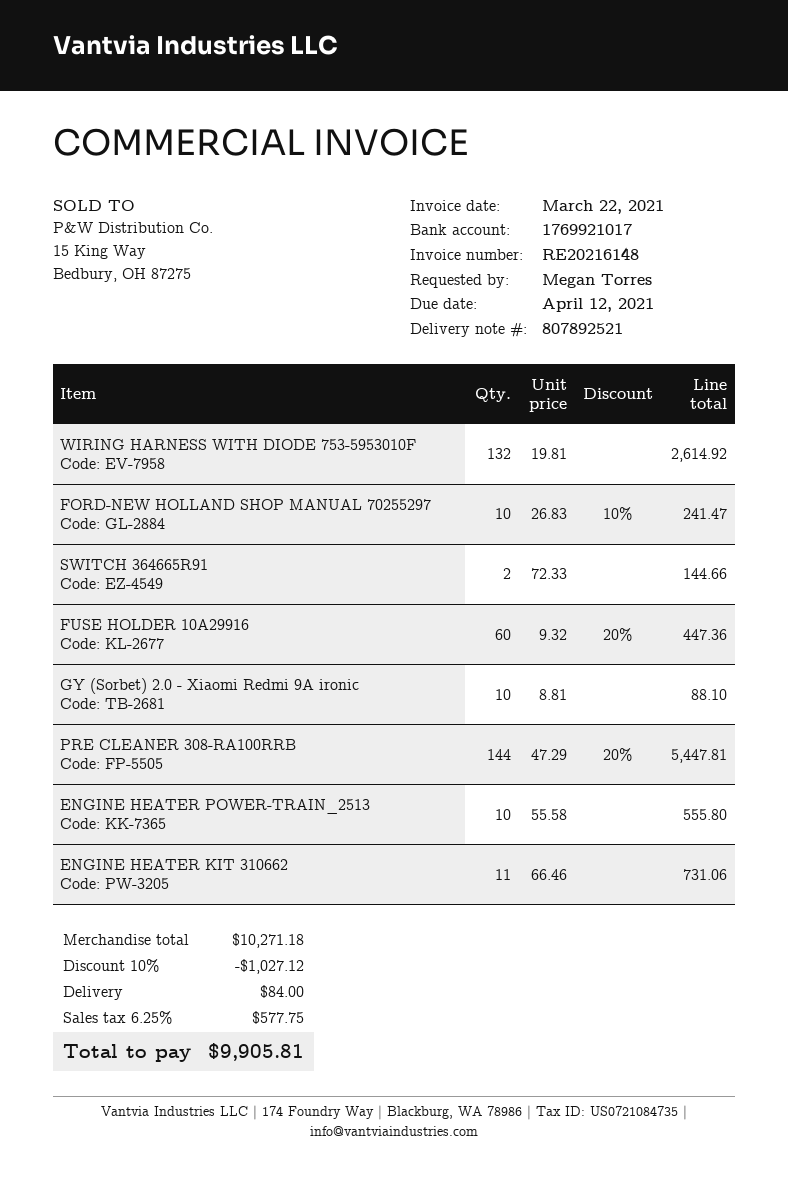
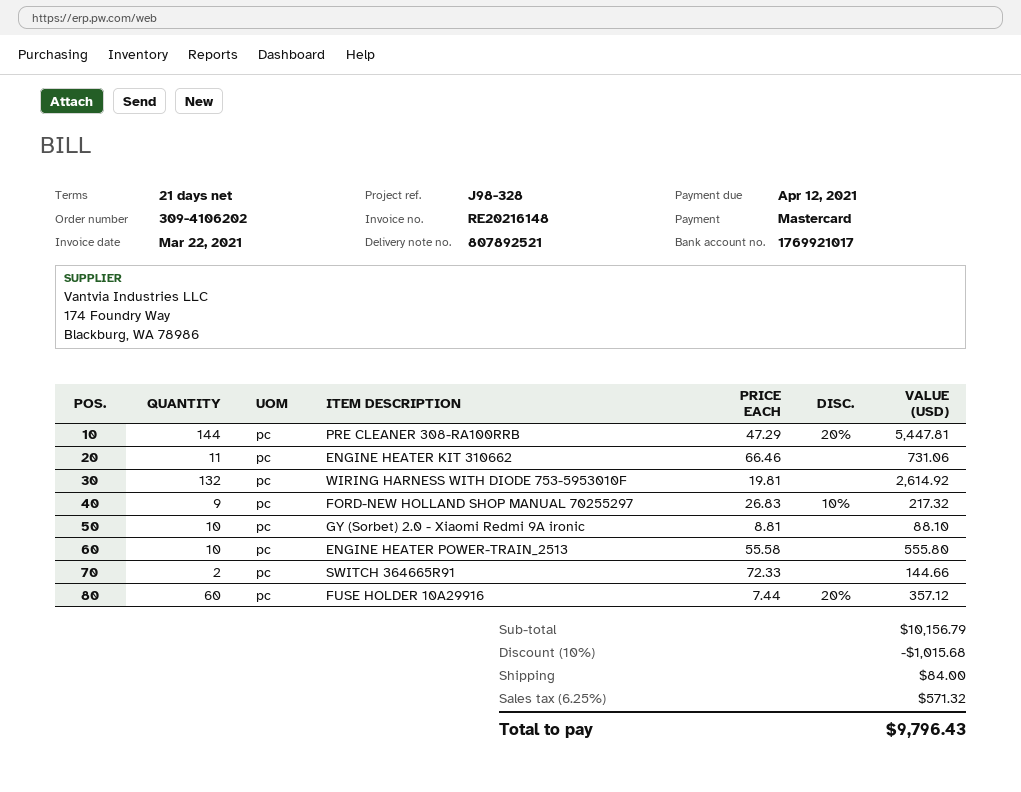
FORD-NEW HOLLAND SHOP MANUAL 70255297: 10 x 26.83 - 10% = 241.47 -> 9 x 26.83 - 10% = 217.32
FUSE HOLDER 10A29916: 60 x 9.32 - 20% = 447.36 -> 60 x 7.44 - 20% = 357.12
subtotal: 10271.18 -> 10156.79
discount: 10% = 1027.12 -> 10% = 1015.68
tax: 6.25% = 577.75 -> 6.25% = 571.32
total: 9905.81 -> 9796.43

